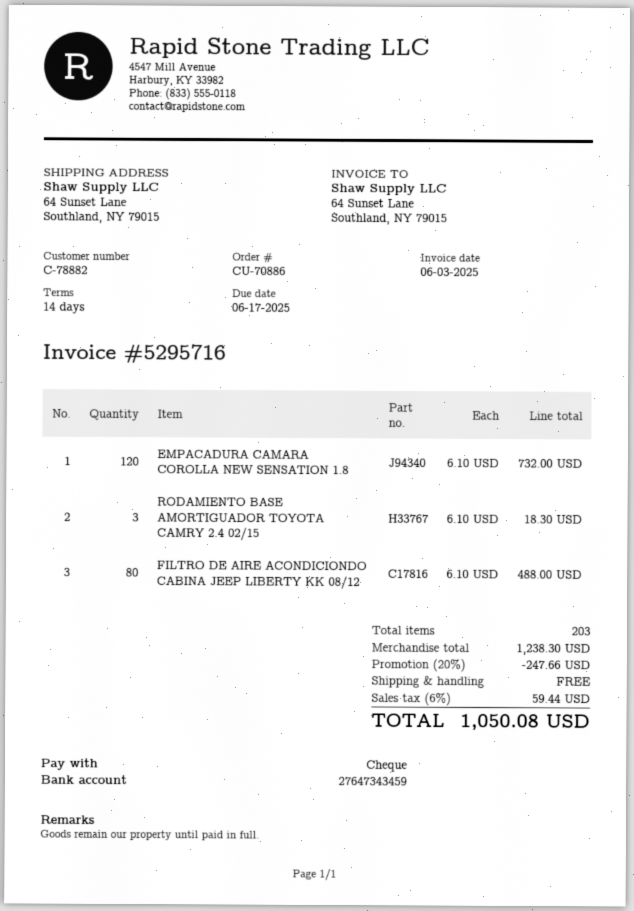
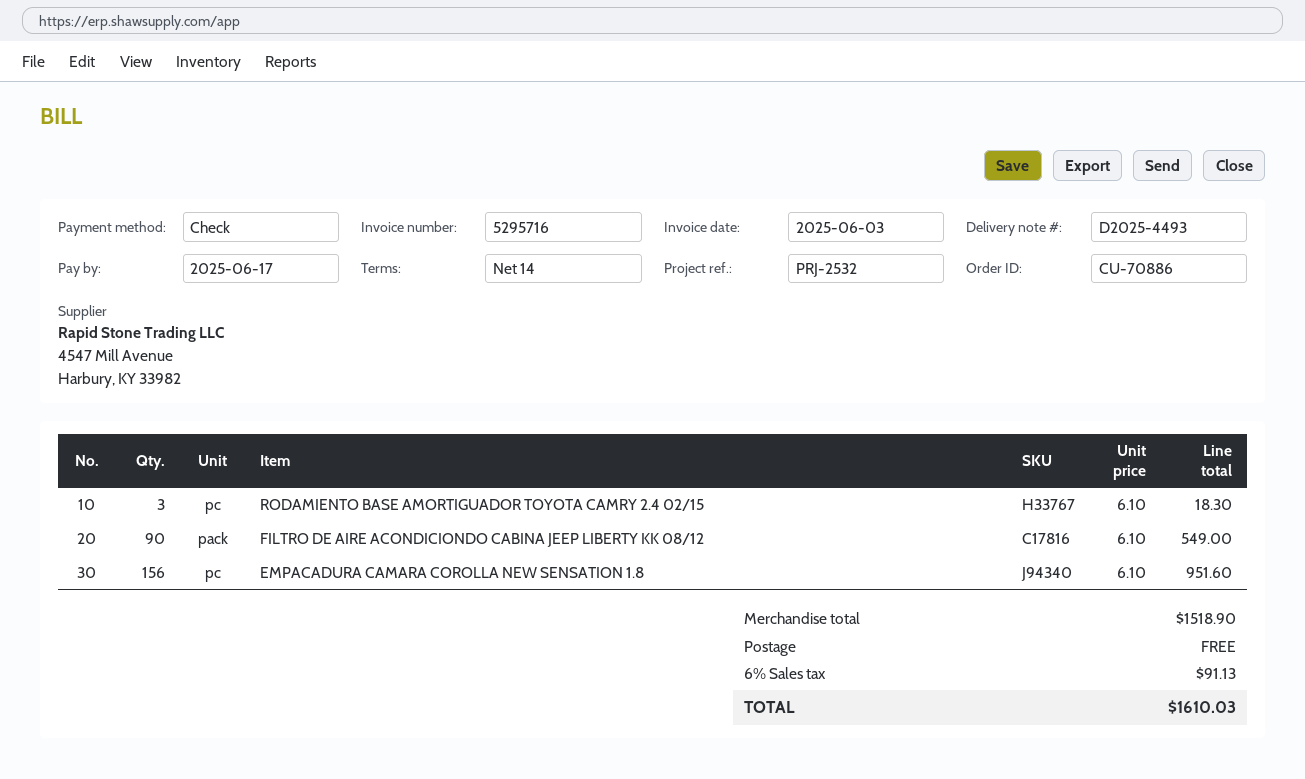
EMPACADURA CAMARA COROLLA NEW SENSATION 1.8: 120 x 6.10 = 732.00 -> 156 x 6.10 = 951.60
FILTRO DE AIRE ACONDICIONDO CABINA JEEP LIBERTY KK 08/12: 80 x 6.10 = 488.00 -> 90 x 6.10 = 549.00
subtotal: 1238.30 -> 1518.90
discount: 20% = 247.66 -> none
tax: 6% = 59.44 -> 6% = 91.13
total: 1050.08 -> 1610.03

